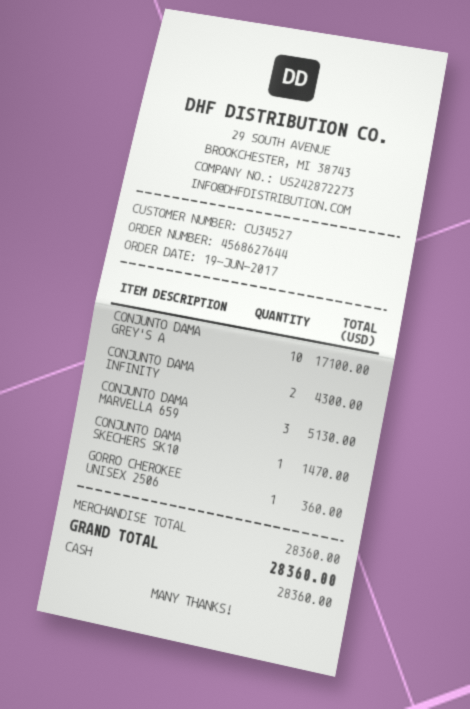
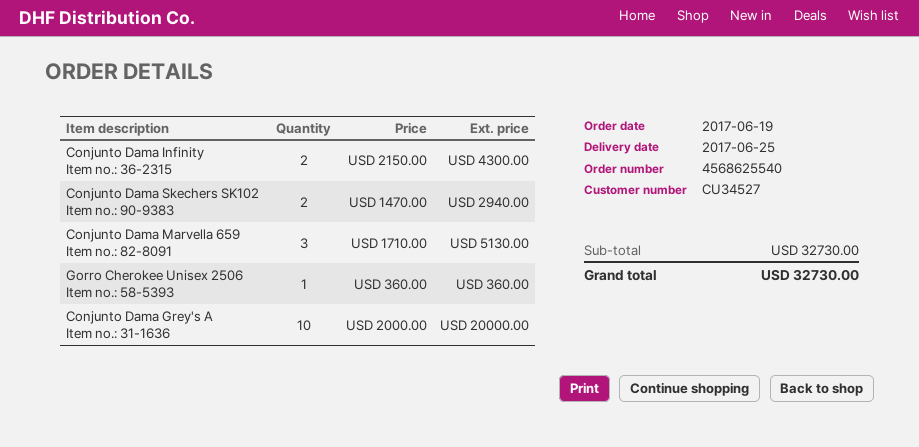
order number: 4568627644 -> 4568625540
CONJUNTO DAMA GREY'S A: 10 for 17100.00 -> 10 for 20000.00
CONJUNTO DAMA SKECHERS SK10: 1 for 1470.00 -> 2 for 2940.00
subtotal: 28360.00 -> 32730.00
total: 28360.00 -> 32730.00

